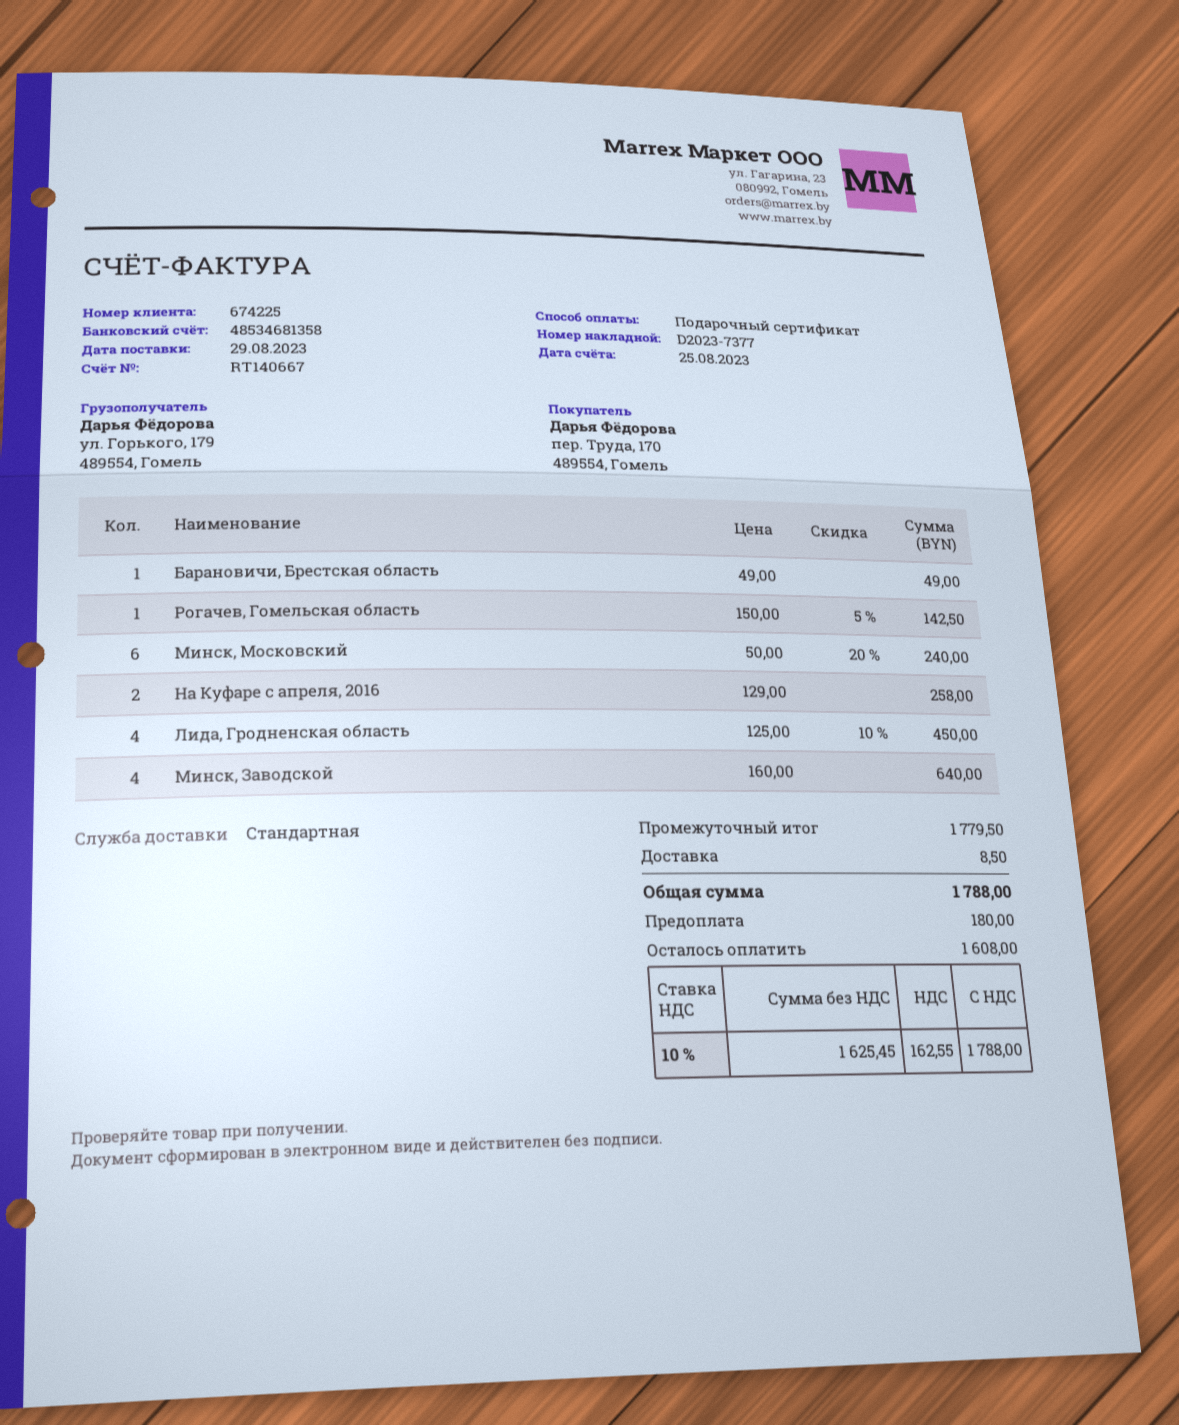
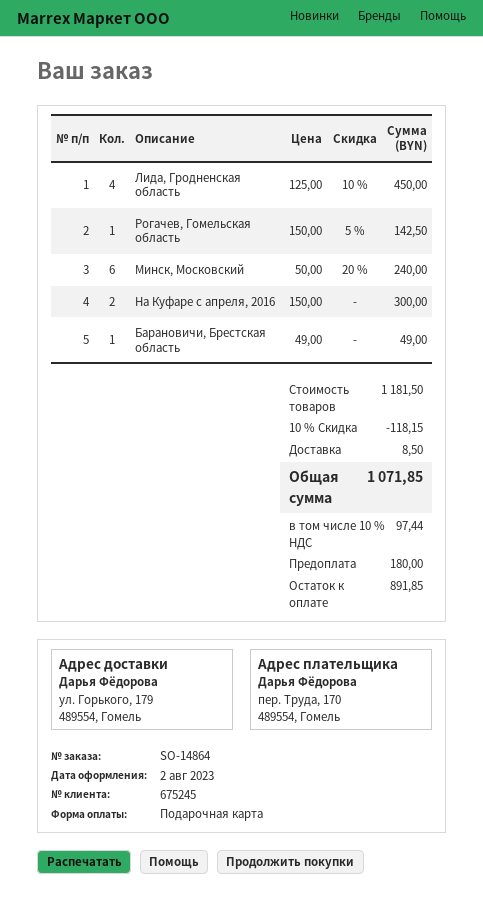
customer number: 674225 -> 675245
На Куфаре с апреля, 2016: 2 x 129.00 = 258.00 -> 2 x 150.00 = 300.00
Минск, Заводской: 4 x 160.00 = 640.00 -> none
subtotal: 1779.50 -> 1181.50
discount: none -> 10% = 118.15
tax: 10% = 162.55 -> 10% = 97.44
total: 1788.00 -> 1071.85
balance: 1608.00 -> 891.85

